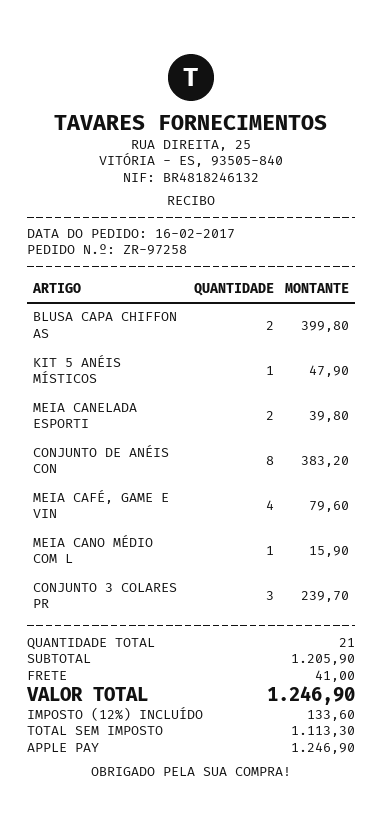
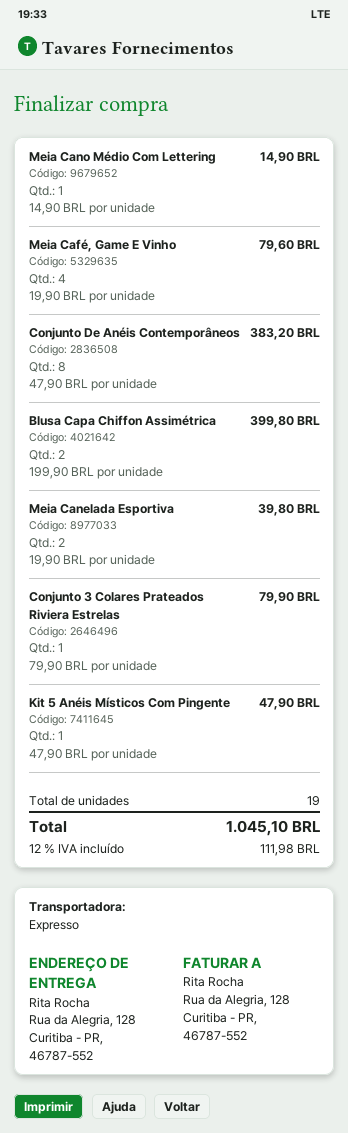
MEIA CANO MÉDIO COM L: 1 for 15.90 -> 1 for 14.90
CONJUNTO 3 COLARES PR: 3 for 239.70 -> 1 for 79.90
total quantity: 21 -> 19
shipping: 41.00 -> none
tax: 12% = 133.60 -> 12% = 111.98
total: 1246.90 -> 1045.10

